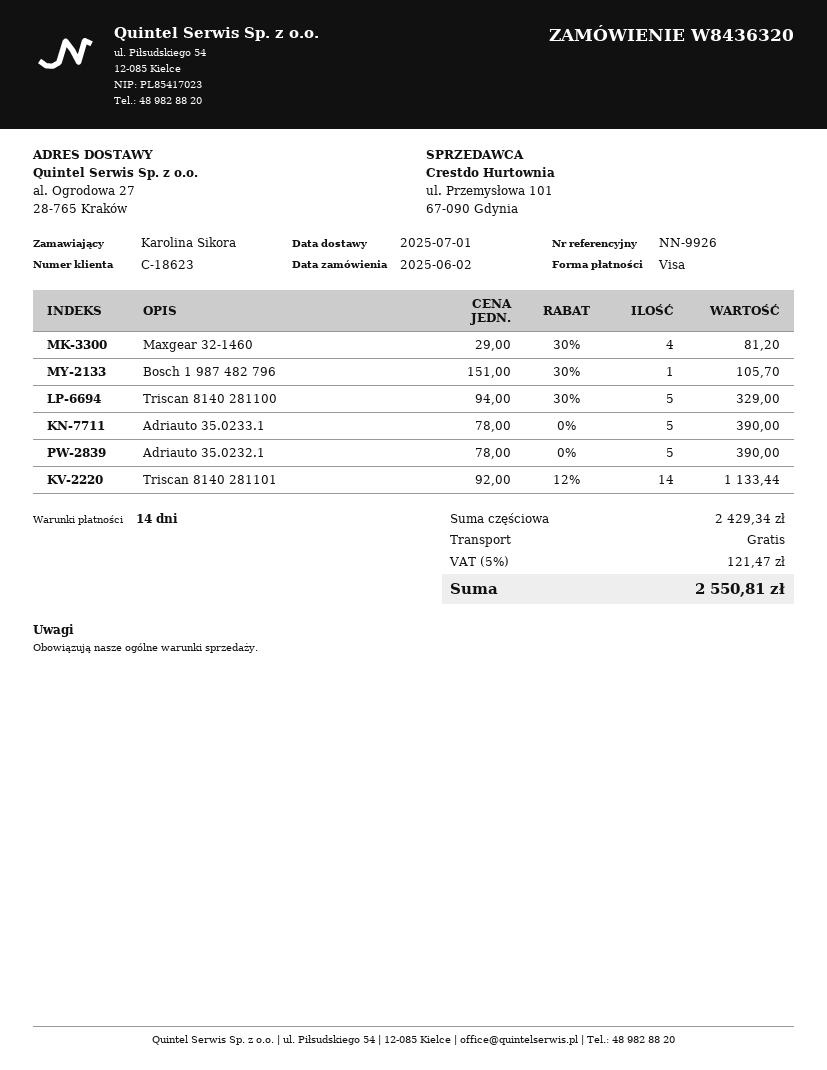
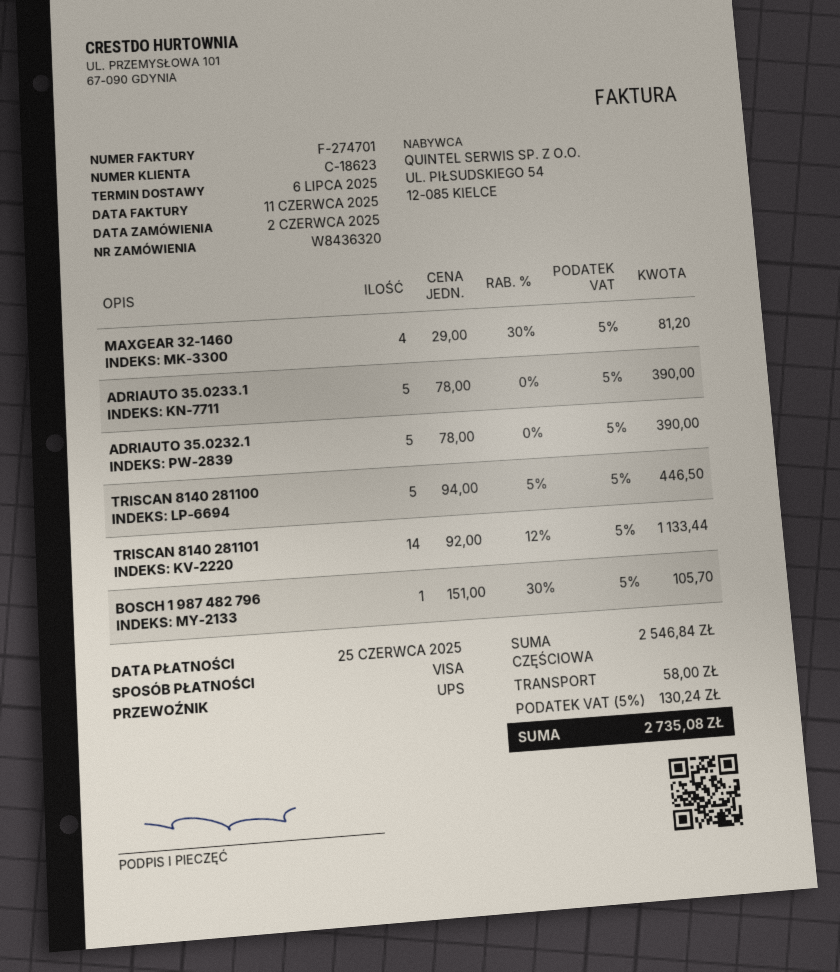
delivery date: 2025-07-01 -> 2025-07-06
Triscan 8140 281100: 5 x 94.00 - 30% = 329.00 -> 5 x 94.00 - 5% = 446.50
subtotal: 2429.34 -> 2546.84
shipping: 0.00 -> 58.00
tax: 5% = 121.47 -> 5% = 130.24
total: 2550.81 -> 2735.08

